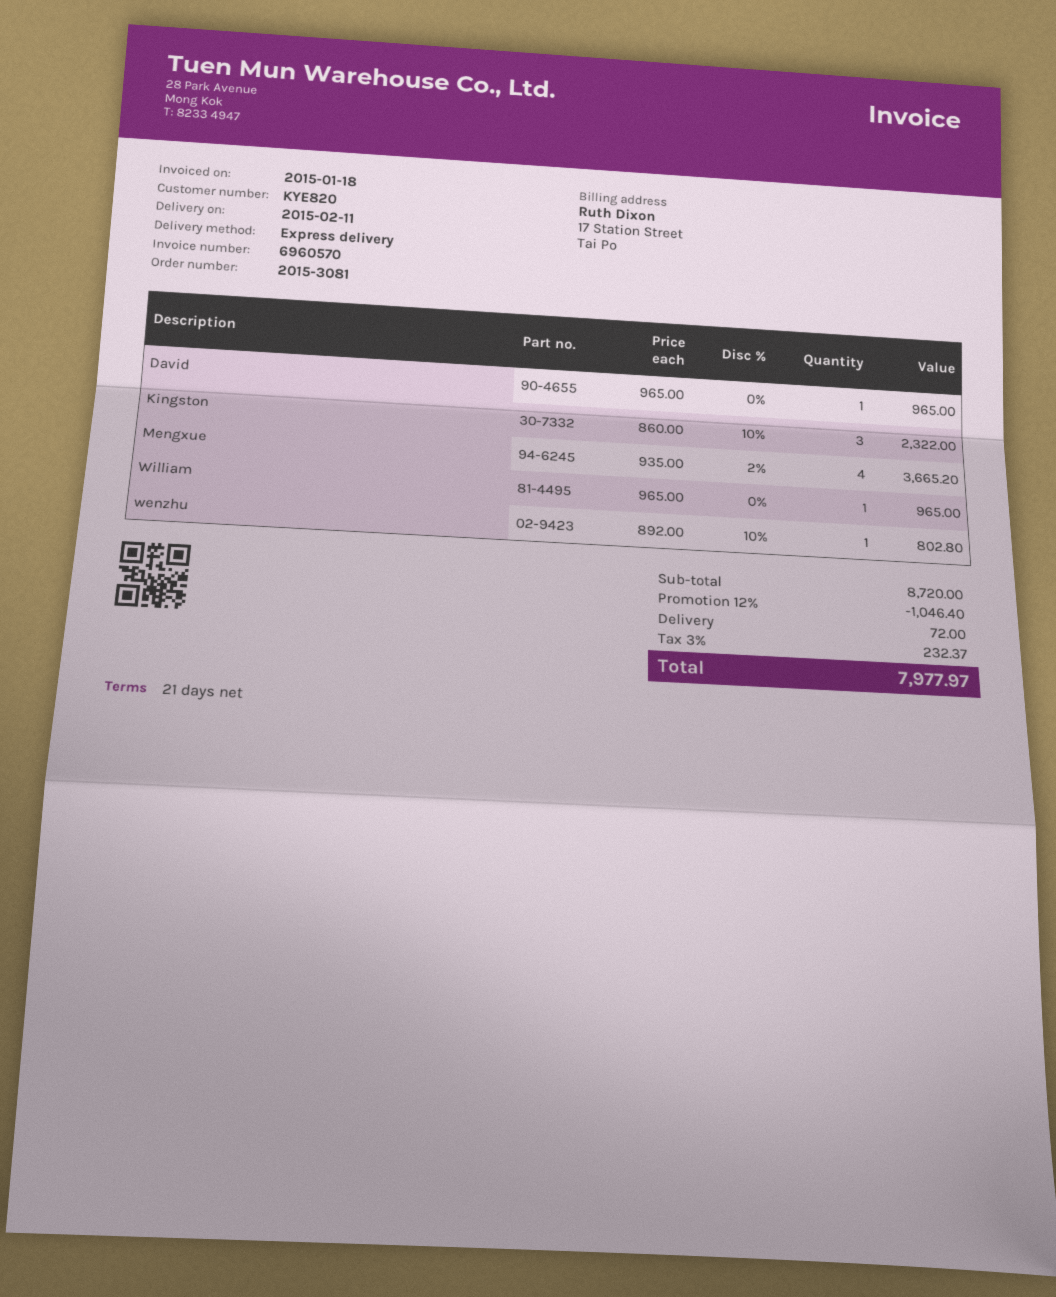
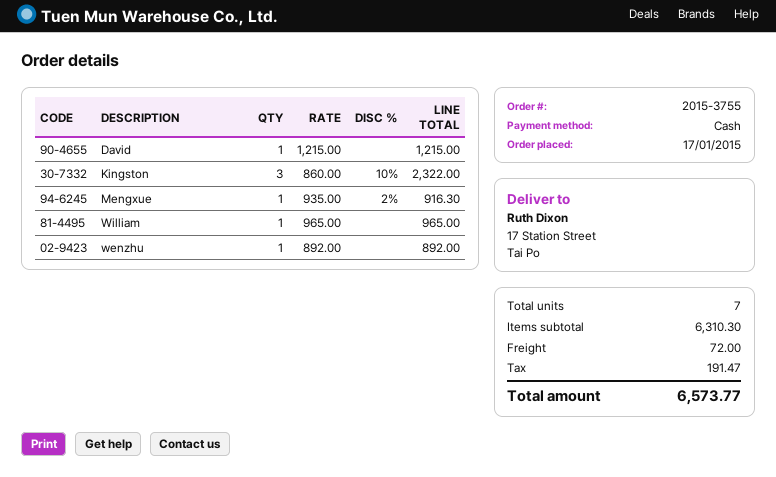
order number: 2015-3081 -> 2015-3755
David: 1 x 965.00 = 965.00 -> 1 x 1215.00 = 1215.00
Mengxue: 4 x 935.00 - 2% = 3665.20 -> 1 x 935.00 - 2% = 916.30
wenzhu: 1 x 892.00 - 10% = 802.80 -> 1 x 892.00 = 892.00
subtotal: 8720.00 -> 6310.30
discount: 12% = 1046.40 -> none
tax: 232.37 -> 191.47
total: 7977.97 -> 6573.77

